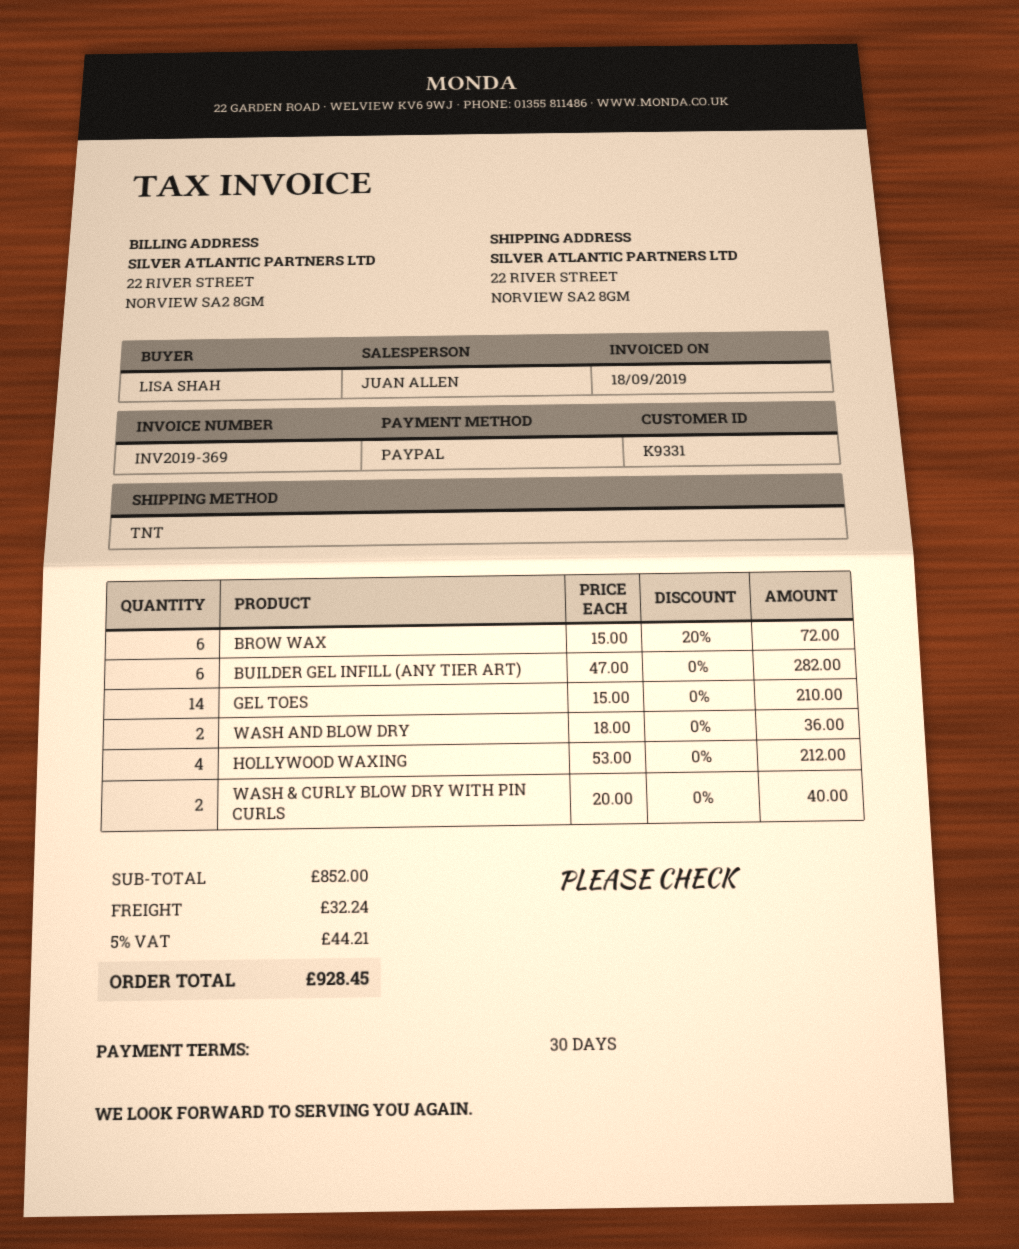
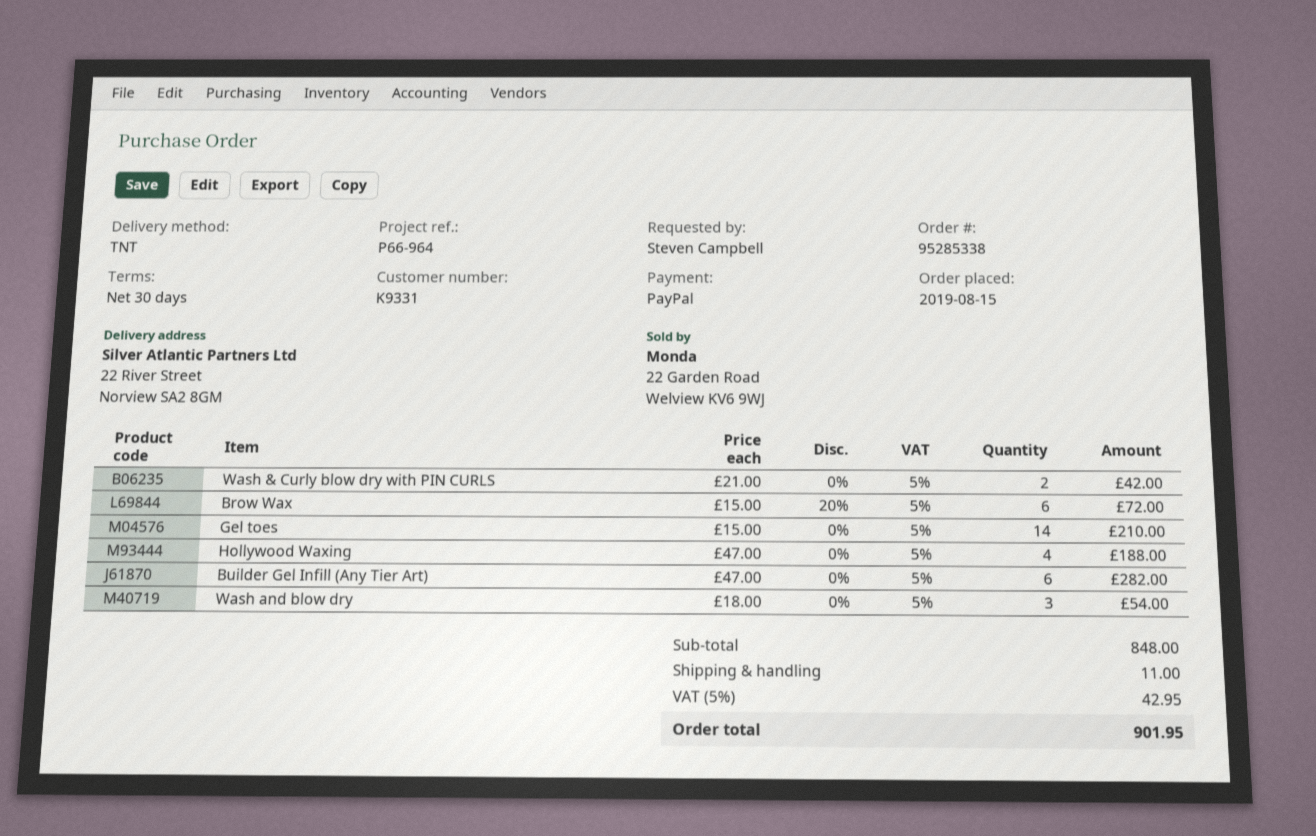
ordered by: LISA SHAH -> Steven Campbell
WASH AND BLOW DRY: 2 x 18.00 = 36.00 -> 3 x 18.00 = 54.00
HOLLYWOOD WAXING: 4 x 53.00 = 212.00 -> 4 x 47.00 = 188.00
WASH & CURLY BLOW DRY WITH PIN CURLS: 2 x 20.00 = 40.00 -> 2 x 21.00 = 42.00
subtotal: 852.00 -> 848.00
shipping: 32.24 -> 11.00
tax: 5% = 44.21 -> 5% = 42.95
total: 928.45 -> 901.95

